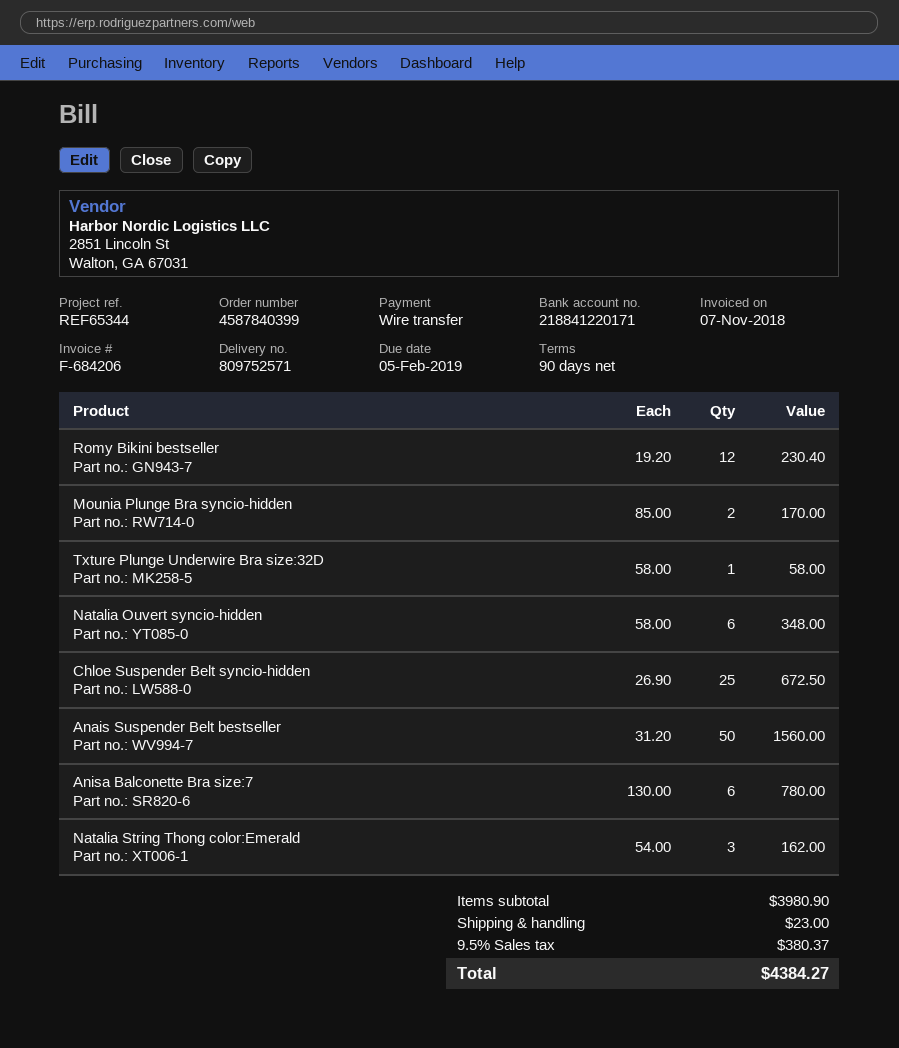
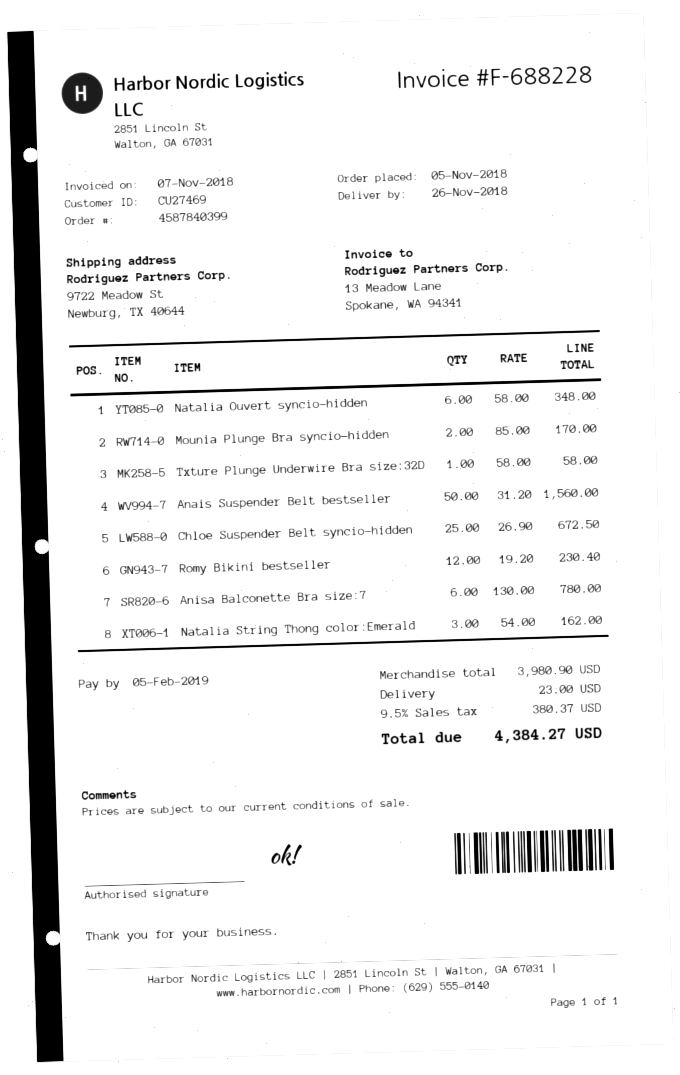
invoice number: F-684206 -> F-688228

